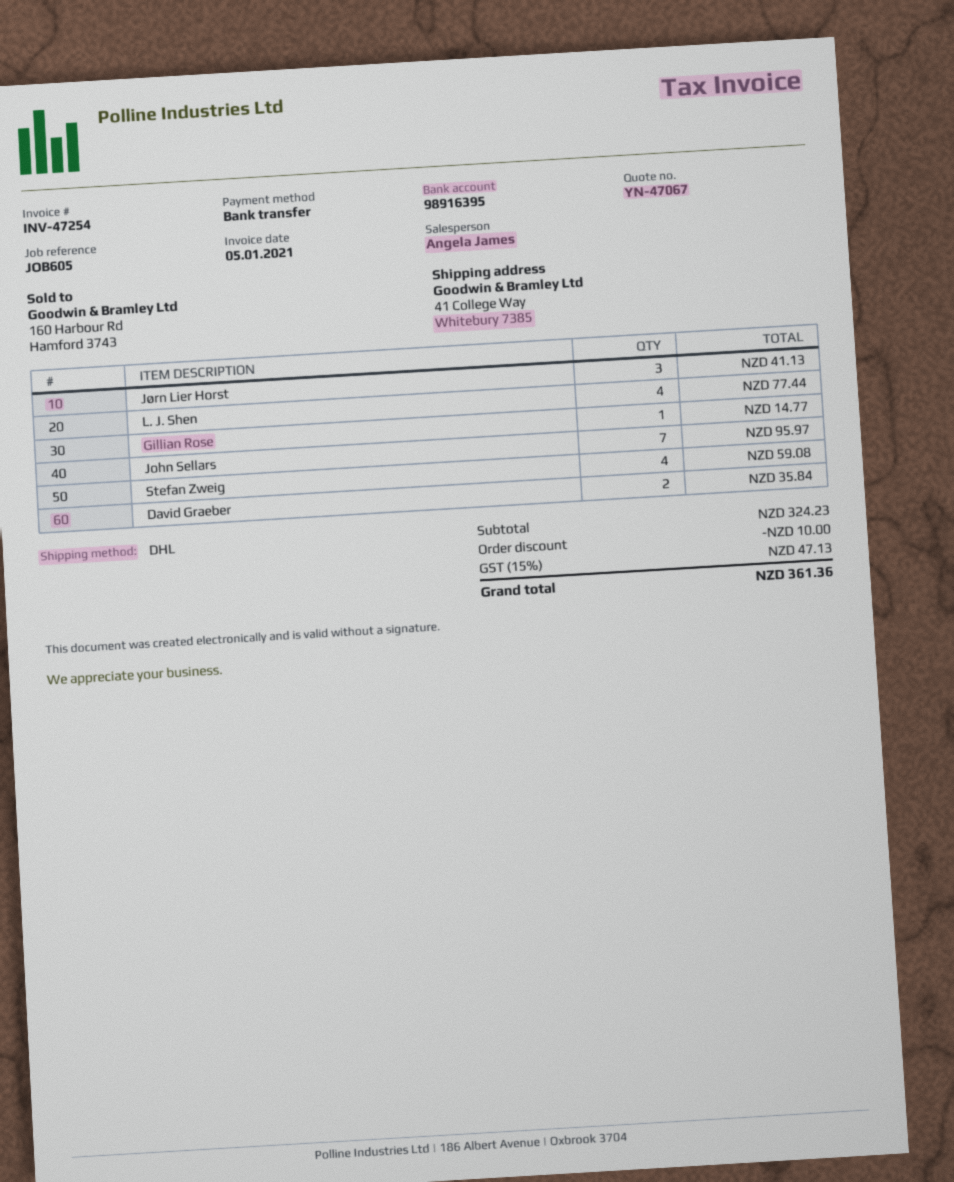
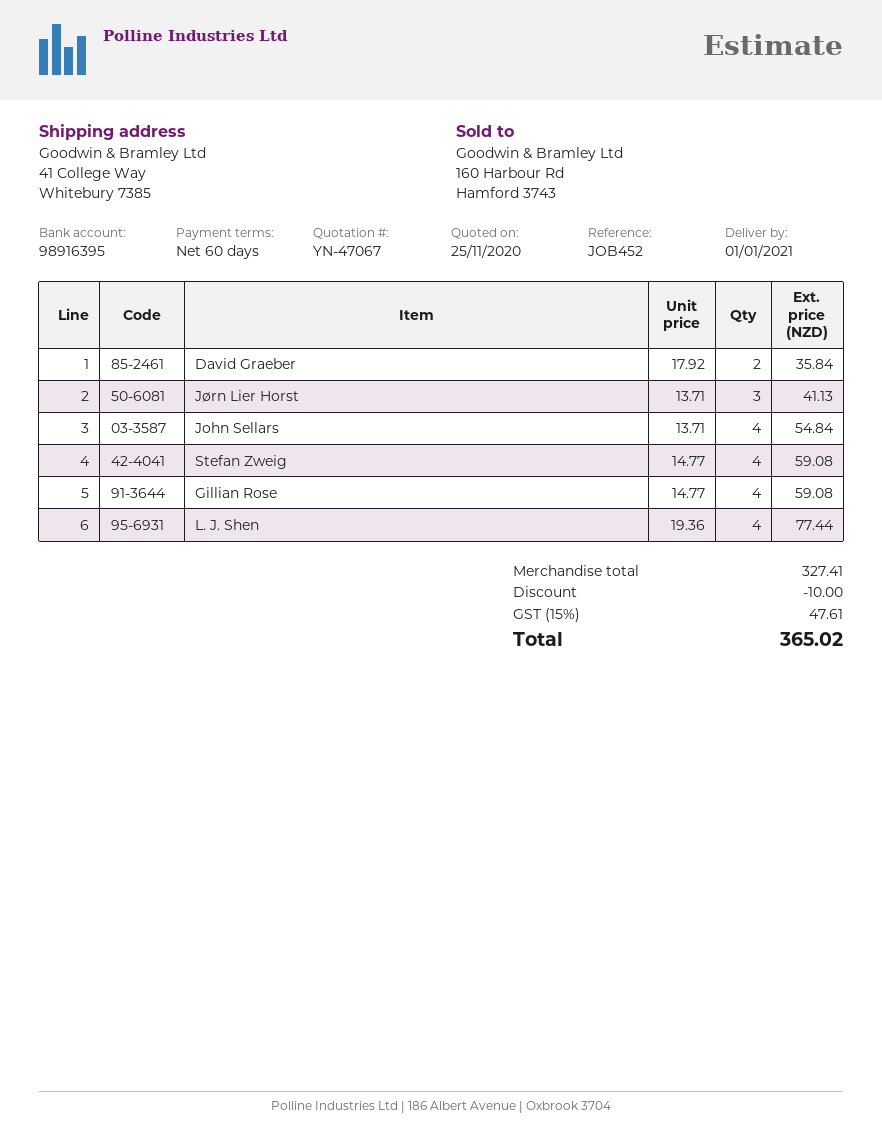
reference: JOB605 -> JOB452
Gillian Rose: 1 for 14.77 -> 4 for 59.08
John Sellars: 7 for 95.97 -> 4 for 54.84
subtotal: 324.23 -> 327.41
tax: 15% = 47.13 -> 15% = 47.61
total: 361.36 -> 365.02

